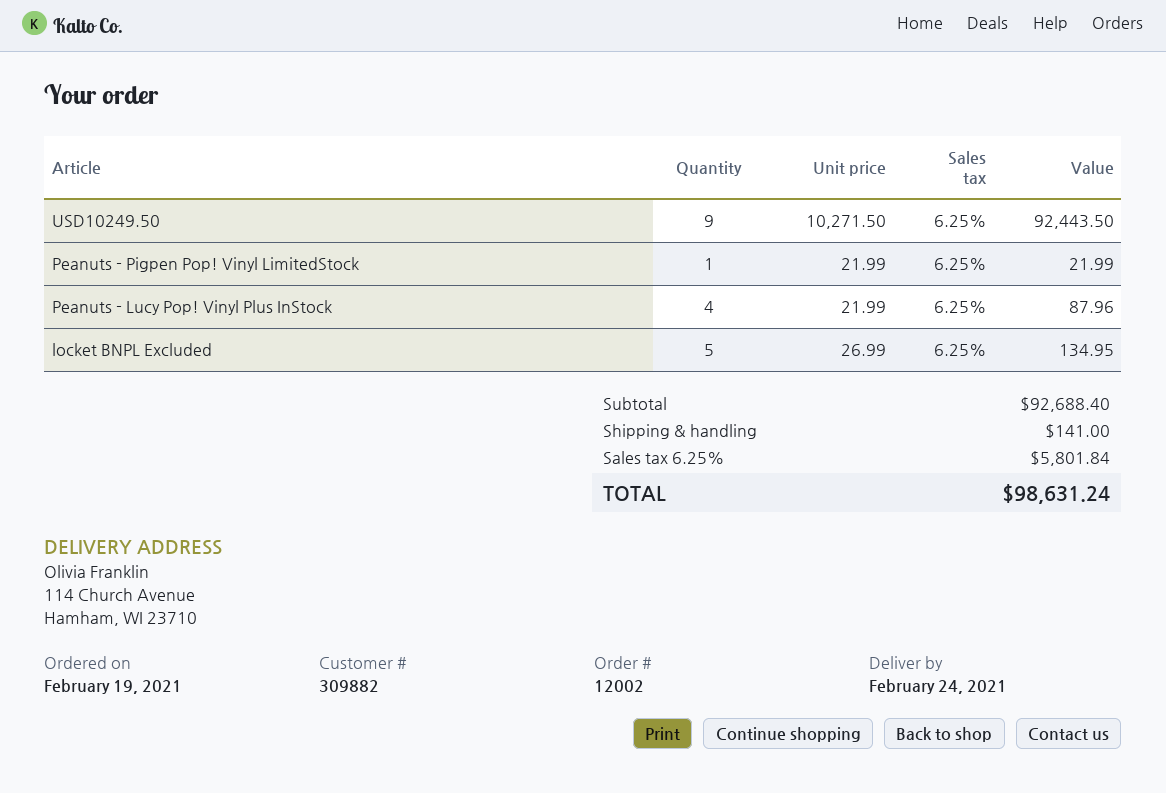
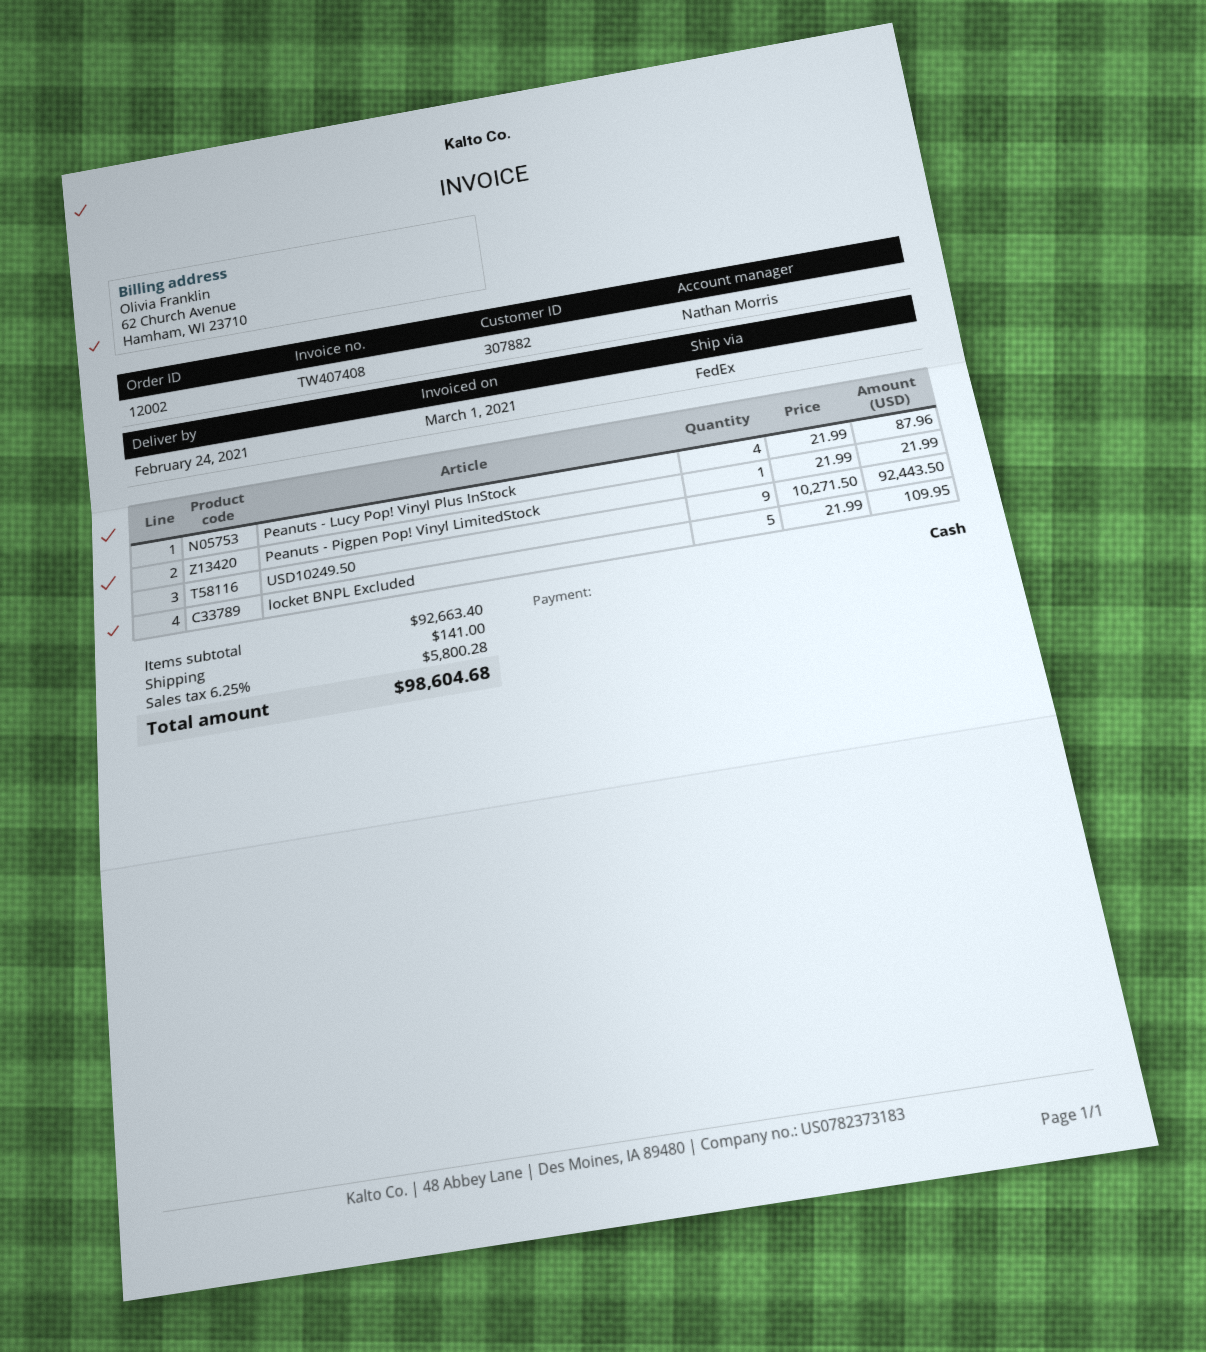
customer number: 309882 -> 307882
locket BNPL Excluded: 5 x 26.99 = 134.95 -> 5 x 21.99 = 109.95
subtotal: 92688.40 -> 92663.40
tax: 6.25% = 5801.84 -> 6.25% = 5800.28
total: 98631.24 -> 98604.68

